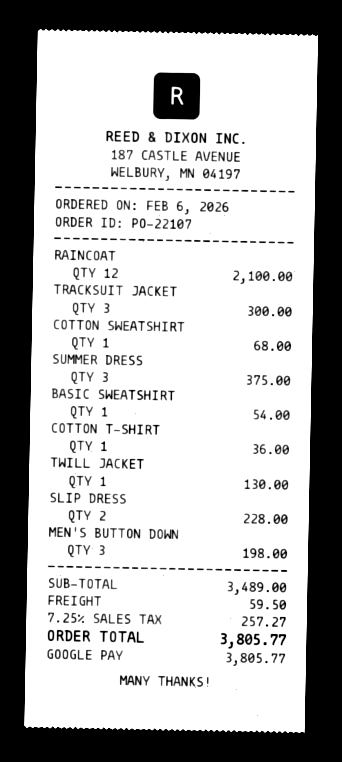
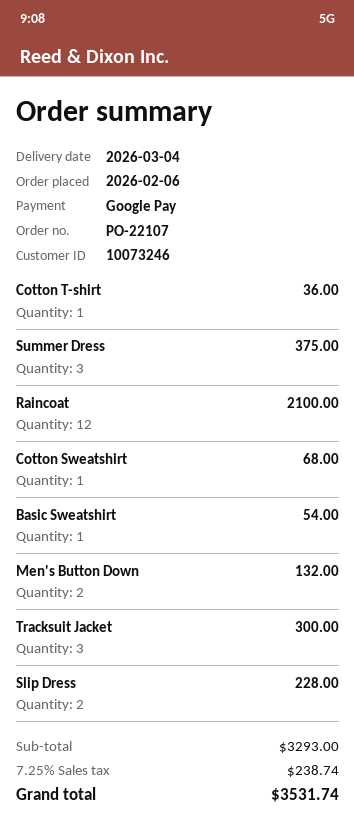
TWILL JACKET: 1 for 130.00 -> none
MEN'S BUTTON DOWN: 3 for 198.00 -> 2 for 132.00
subtotal: 3489.00 -> 3293.00
shipping: 59.50 -> none
tax: 7.25% = 257.27 -> 7.25% = 238.74
total: 3805.77 -> 3531.74

